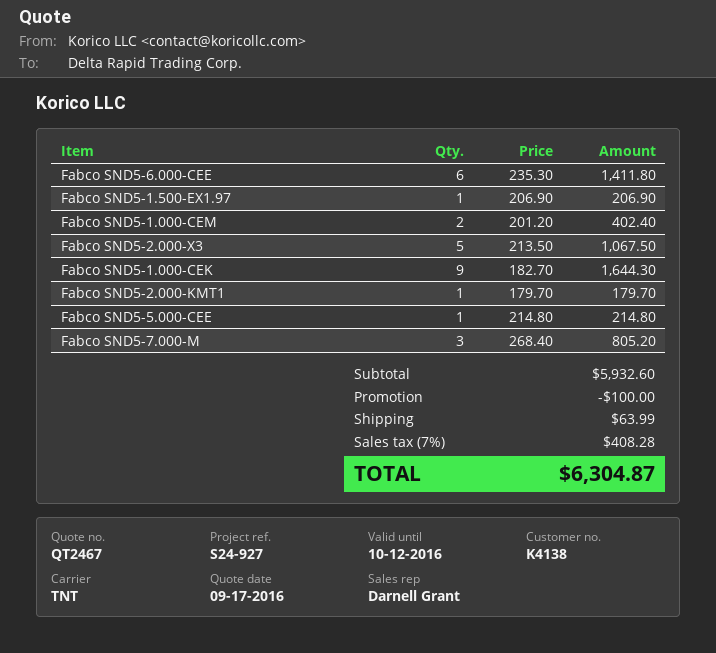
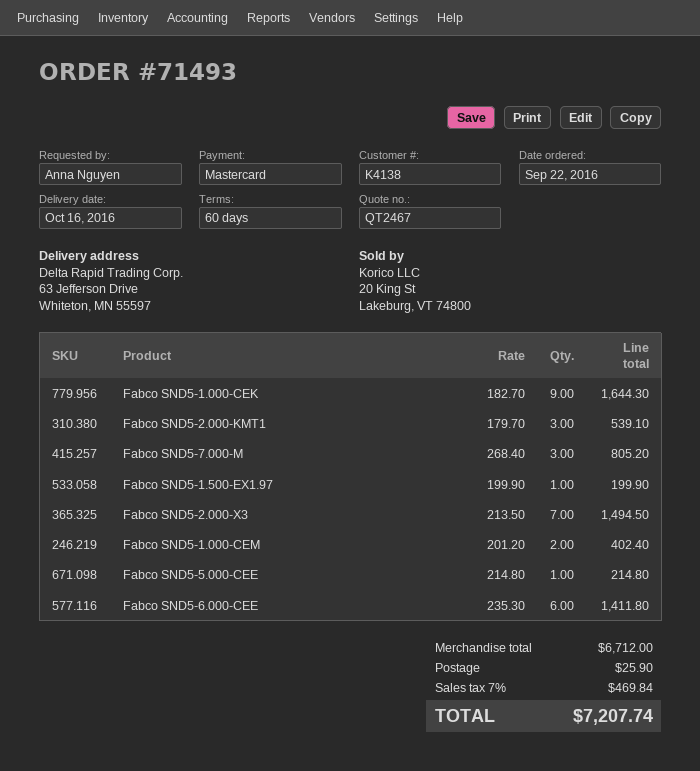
Fabco SND5-1.500-EX1.97: 1 x 206.90 = 206.90 -> 1 x 199.90 = 199.90
Fabco SND5-2.000-X3: 5 x 213.50 = 1067.50 -> 7 x 213.50 = 1494.50
Fabco SND5-2.000-KMT1: 1 x 179.70 = 179.70 -> 3 x 179.70 = 539.10
subtotal: 5932.60 -> 6712.00
discount: 100.00 -> none
shipping: 63.99 -> 25.90
tax: 7% = 408.28 -> 7% = 469.84
total: 6304.87 -> 7207.74

